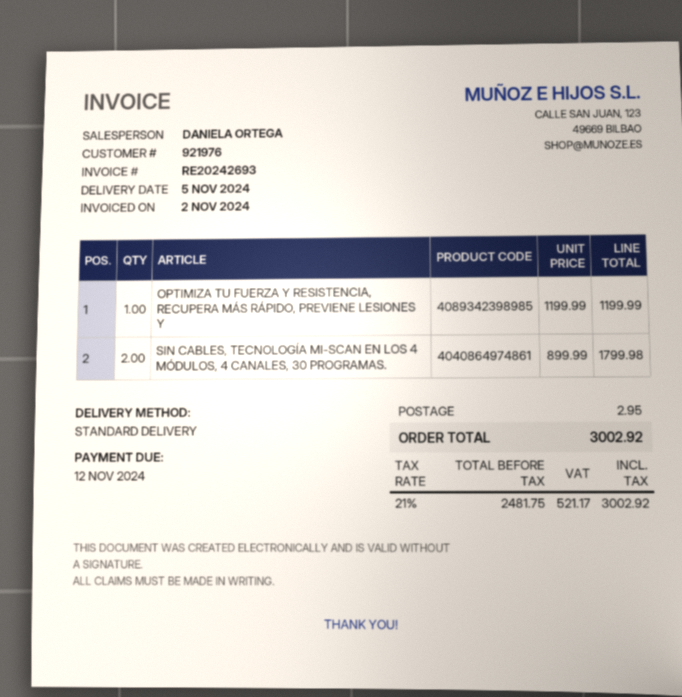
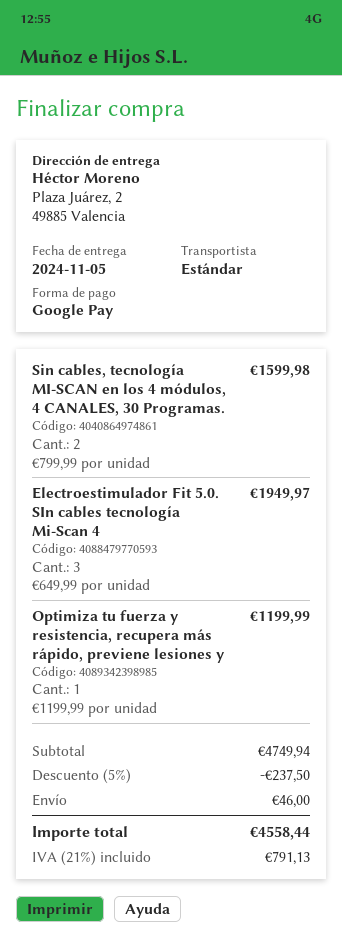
SIN CABLES, TECNOLOGÍA MI-SCAN EN LOS 4 MÓDULOS, 4 CANALES, 30 PROGRAMAS.: 2 x 899.99 = 1799.98 -> 2 x 799.99 = 1599.98
Electroestimulador Fit 5.0. SIn cables tecnología Mi-Scan 4: none -> 3 x 649.99 = 1949.97
discount: none -> 5% = 237.50
shipping: 2.95 -> 46.00
tax: 21% = 521.17 -> 21% = 791.13
total: 3002.92 -> 4558.44

